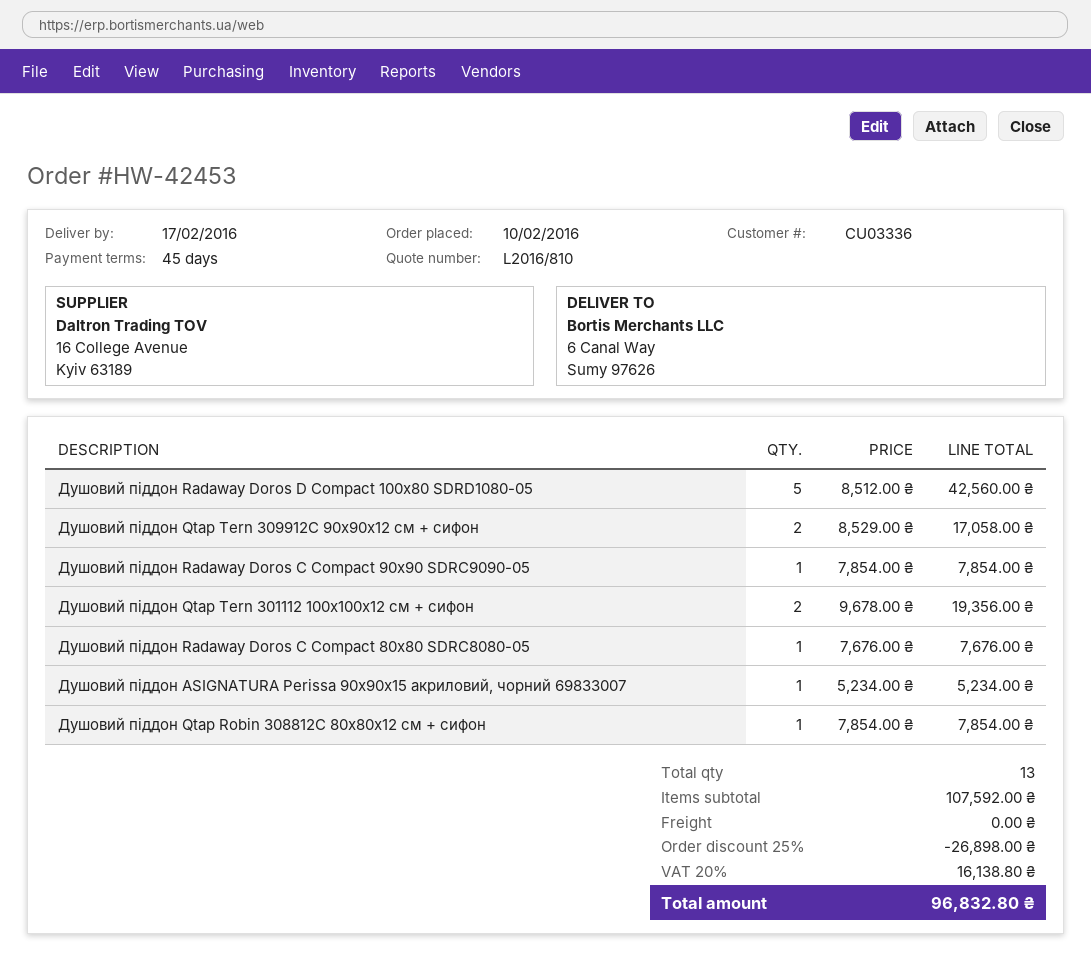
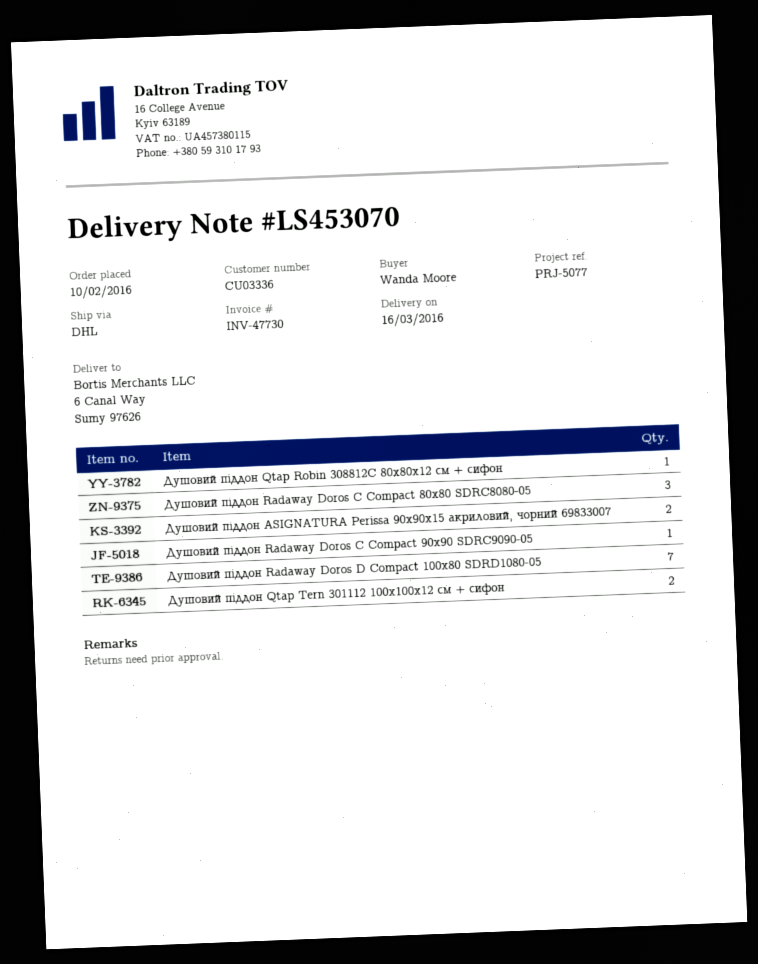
delivery date: 2016-02-17 -> 2016-03-16
Душовий піддон Radaway Doros D Compact 100x80 SDRD1080-05: 5 -> 7
Душовий піддон Qtap Tern 309912C 90x90x12 см + сифон: 2 -> none
Душовий піддон Radaway Doros C Compact 80x80 SDRC8080-05: 1 -> 3
Душовий піддон ASIGNATURA Perissa 90х90х15 акриловий, чорний 69833007: 1 -> 2

